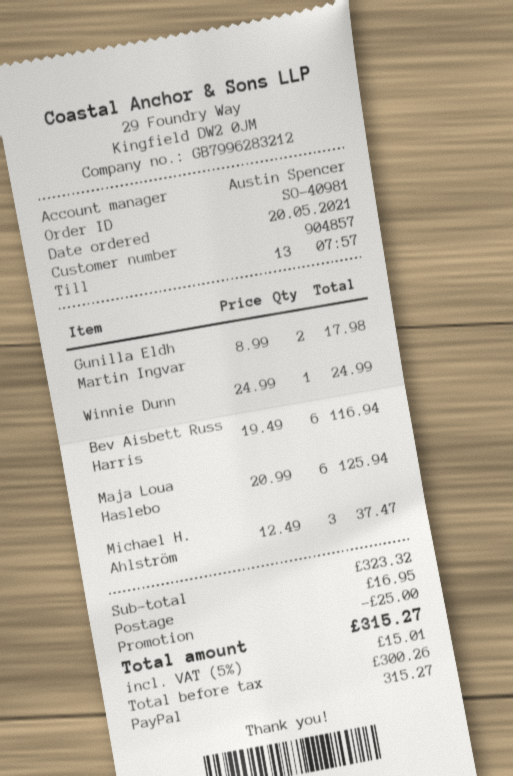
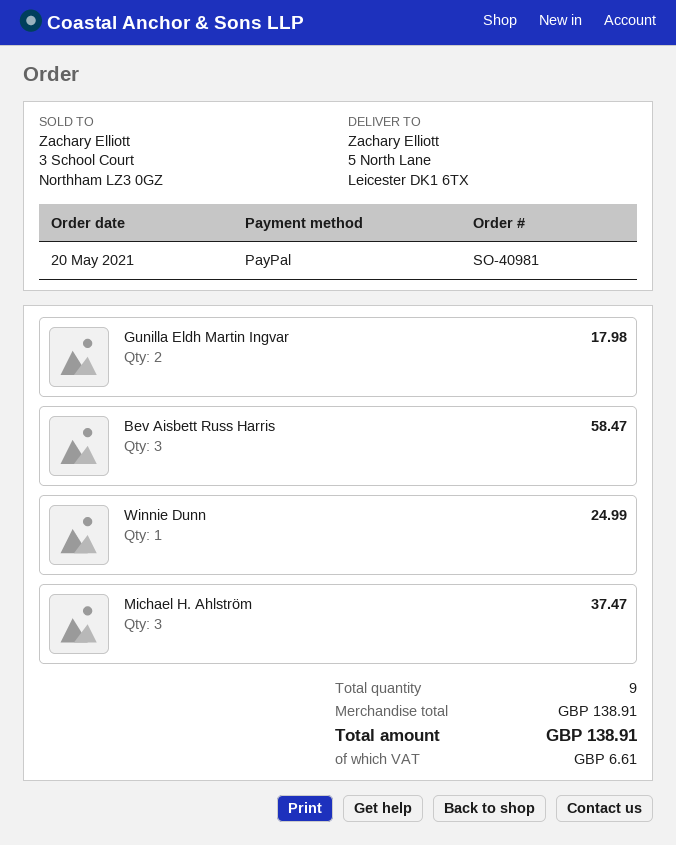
Bev Aisbett Russ Harris: 6 for 116.94 -> 3 for 58.47
Maja Loua Haslebo: 6 for 125.94 -> none
subtotal: 323.32 -> 138.91
discount: 25.00 -> none
shipping: 16.95 -> none
tax: 15.01 -> 6.61
total: 315.27 -> 138.91

